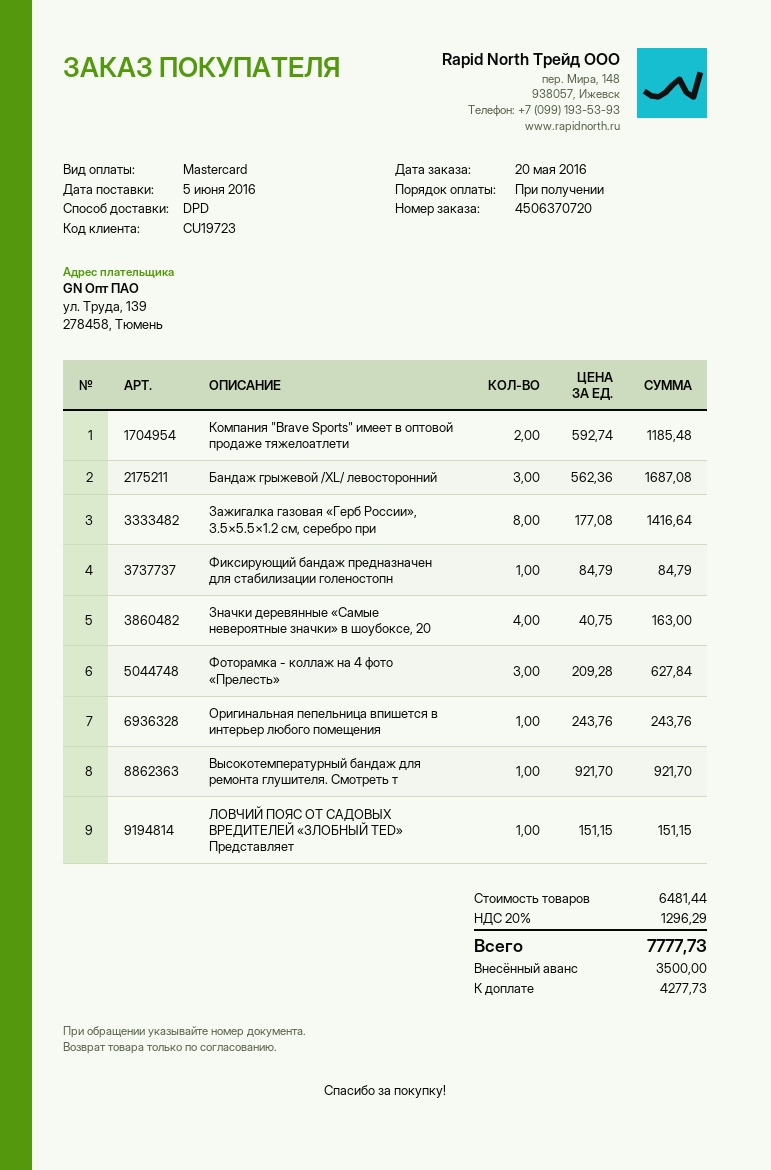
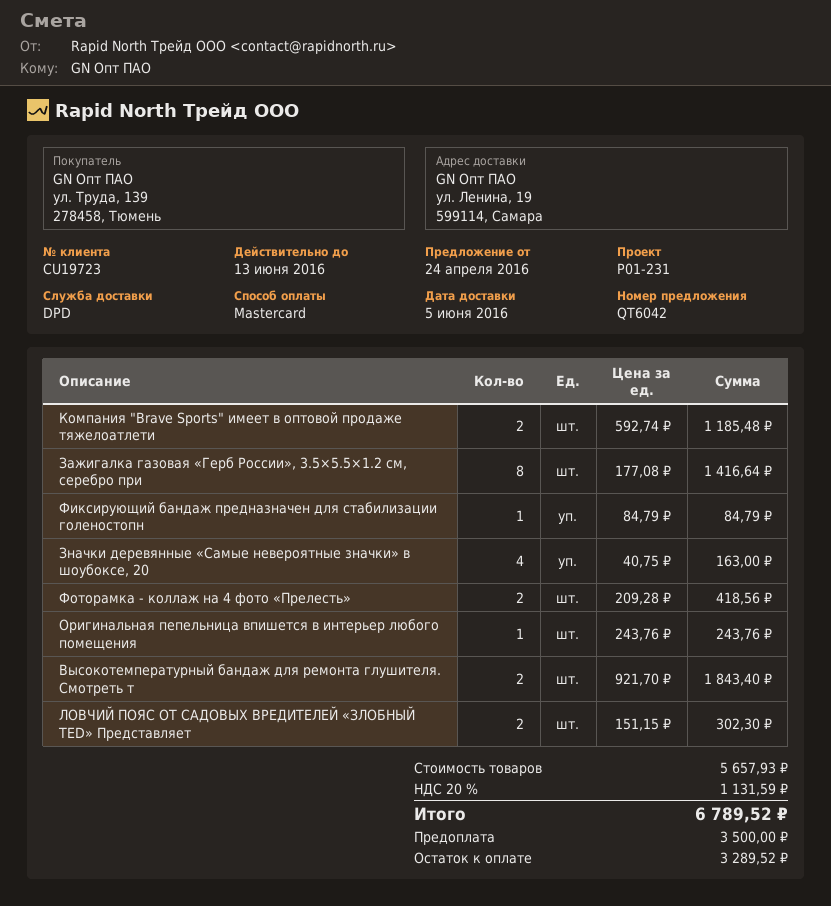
Бандаж грыжевой /XL/ левосторонний: 3 x 562.36 = 1687.08 -> none
Фоторамка - коллаж на 4 фото «Прелесть»: 3 x 209.28 = 627.84 -> 2 x 209.28 = 418.56
Высокотемпературный бандаж для ремонта глушителя. Смотреть т: 1 x 921.70 = 921.70 -> 2 x 921.70 = 1843.40
ЛОВЧИЙ ПОЯС ОТ САДОВЫХ ВРЕДИТЕЛЕЙ «ЗЛОБНЫЙ TED» Представляет: 1 x 151.15 = 151.15 -> 2 x 151.15 = 302.30
subtotal: 6481.44 -> 5657.93
tax: 20% = 1296.29 -> 20% = 1131.59
total: 7777.73 -> 6789.52
balance: 4277.73 -> 3289.52

